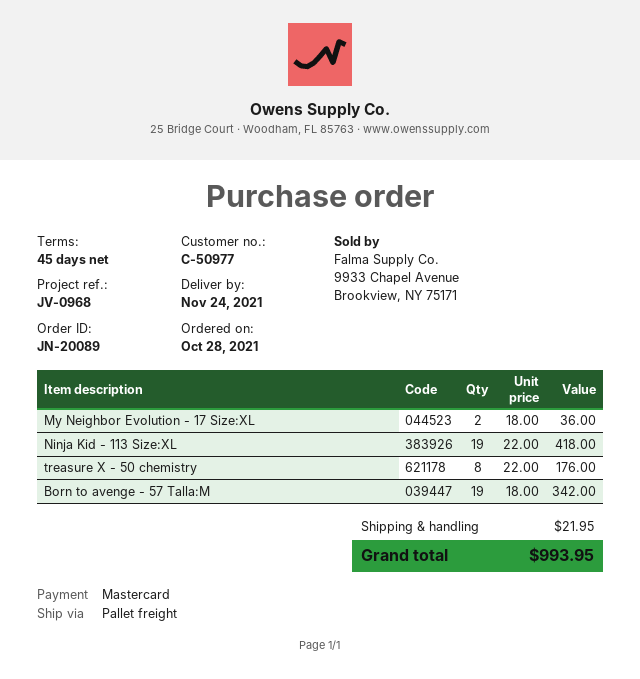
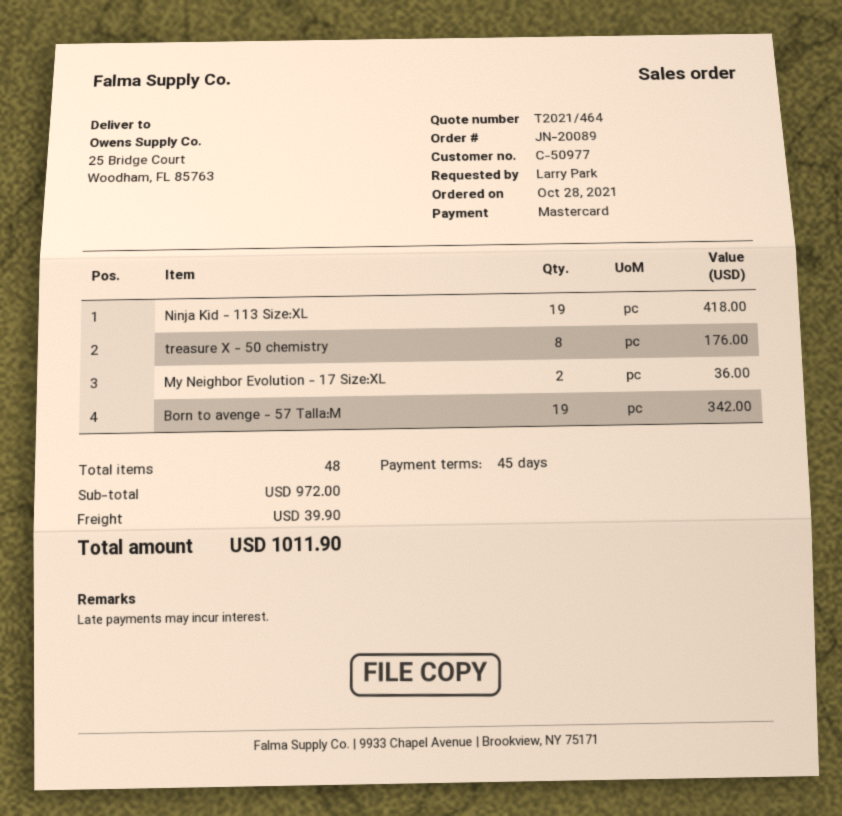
shipping: 21.95 -> 39.90
total: 993.95 -> 1011.90

